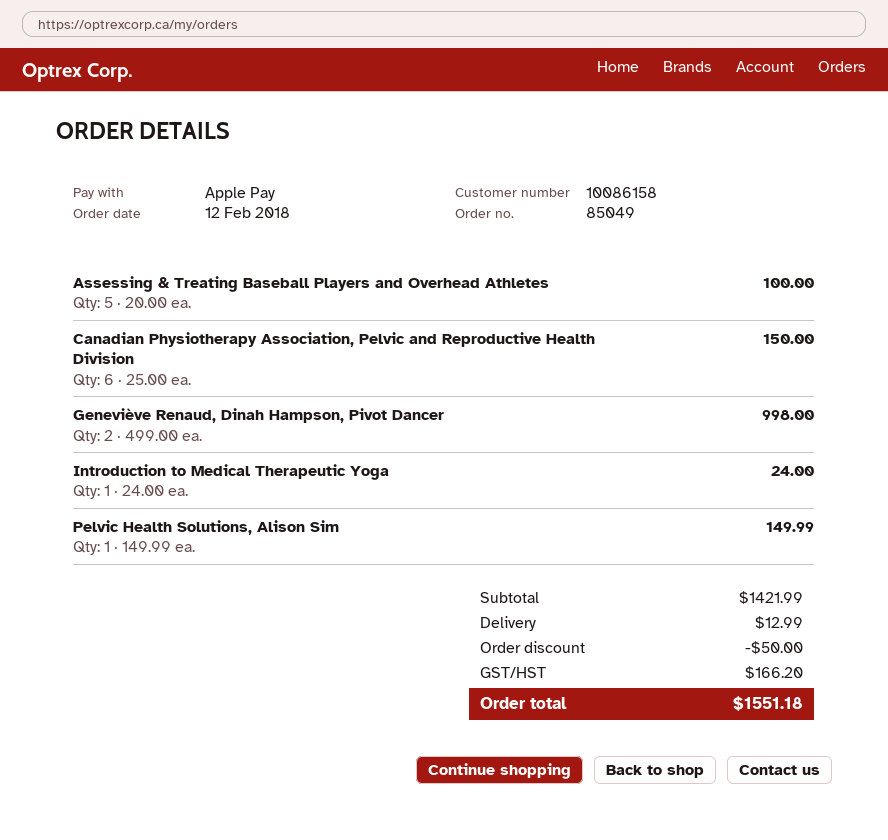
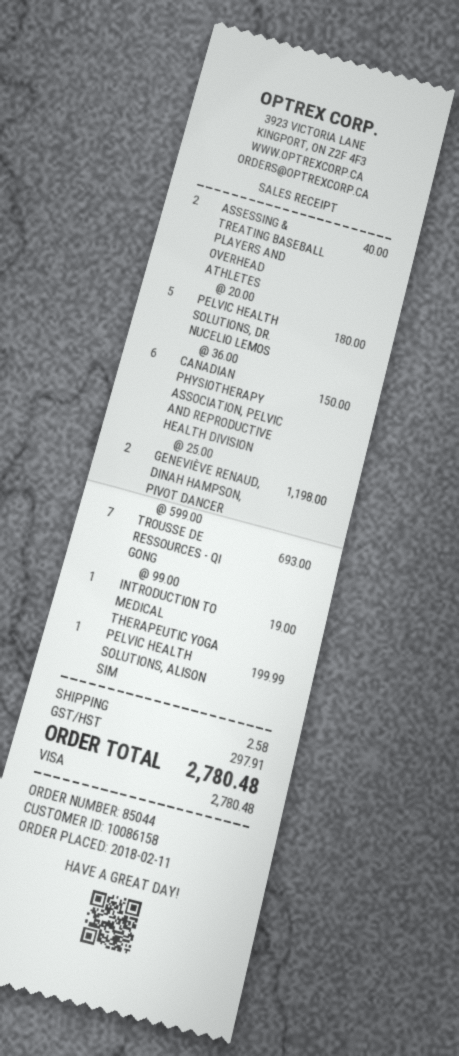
order number: 85049 -> 85044
order date: 2018-02-12 -> 2018-02-11
payment method: Apple Pay -> Visa
Assessing & Treating Baseball Players and Overhead Athletes: 5 x 20.00 = 100.00 -> 2 x 20.00 = 40.00
Geneviève Renaud, Dinah Hampson, Pivot Dancer: 2 x 499.00 = 998.00 -> 2 x 599.00 = 1198.00
Introduction to Medical Therapeutic Yoga: 1 x 24.00 = 24.00 -> 1 x 19.00 = 19.00
Pelvic Health Solutions, Alison Sim: 1 x 149.99 = 149.99 -> 1 x 199.99 = 199.99
PELVIC HEALTH SOLUTIONS, DR. NUCELIO LEMOS: none -> 5 x 36.00 = 180.00
TROUSSE DE RESSOURCES - QI GONG: none -> 7 x 99.00 = 693.00
discount: 50.00 -> none
shipping: 12.99 -> 2.58
tax: 166.20 -> 297.91
total: 1551.18 -> 2780.48

